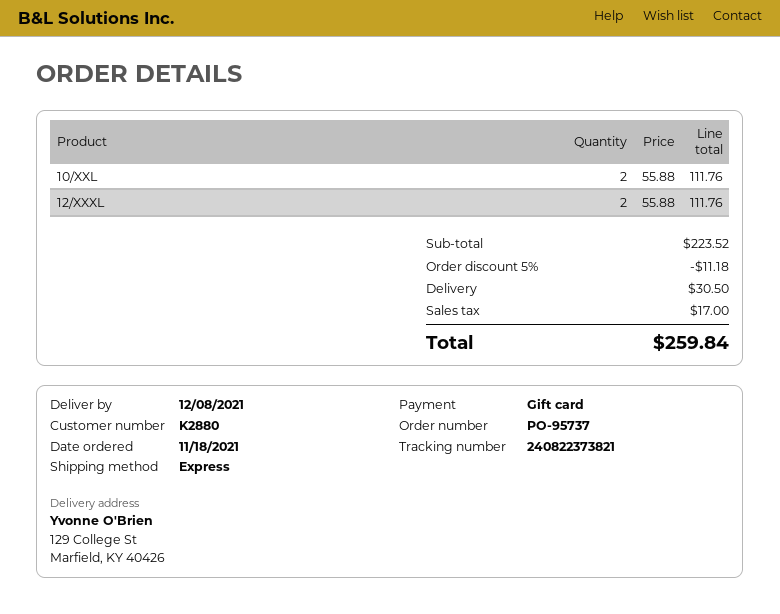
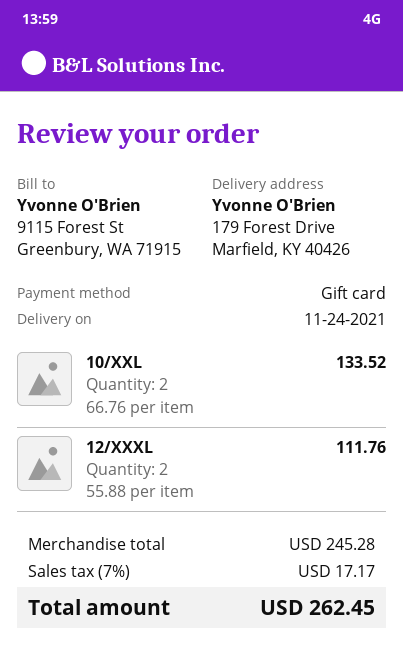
delivery date: 2021-12-08 -> 2021-11-24
ship to: 129 College St, Marfield, KY 40426 -> 179 Forest Drive, Marfield, KY 40426
10/XXL: 2 x 55.88 = 111.76 -> 2 x 66.76 = 133.52
subtotal: 223.52 -> 245.28
discount: 5% = 11.18 -> none
shipping: 30.50 -> none
tax: 17.00 -> 17.17
total: 259.84 -> 262.45

